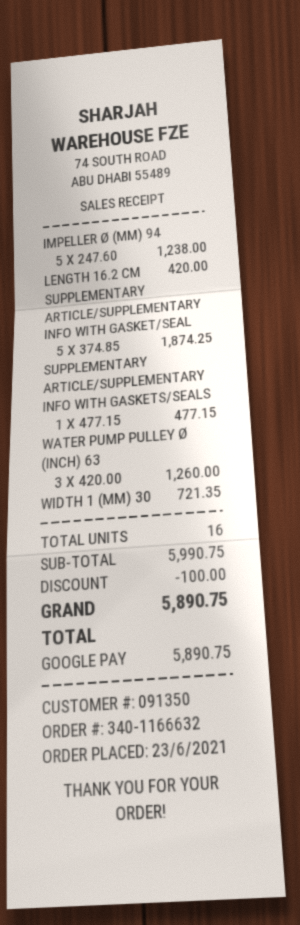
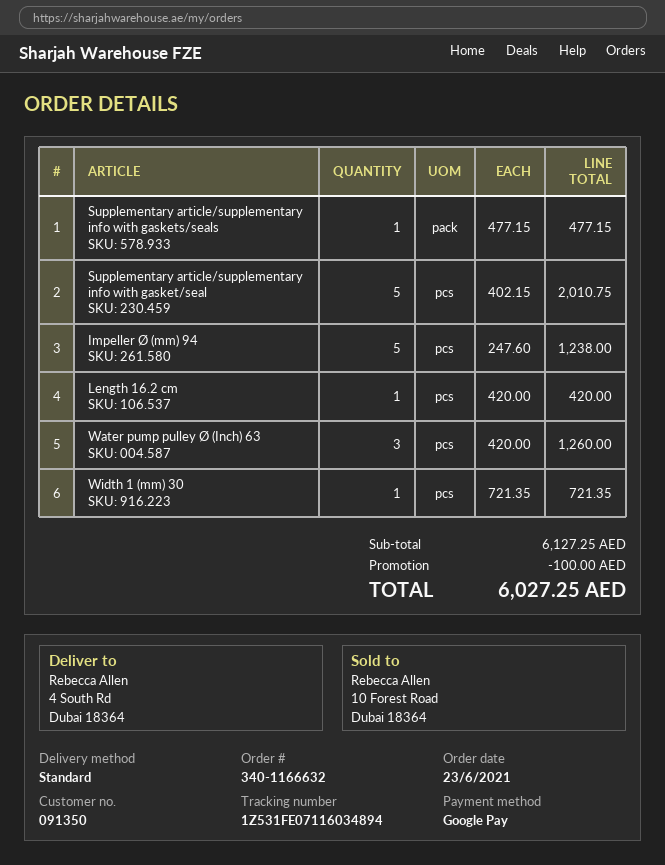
SUPPLEMENTARY ARTICLE/SUPPLEMENTARY INFO WITH GASKET/SEAL: 5 x 374.85 = 1874.25 -> 5 x 402.15 = 2010.75
subtotal: 5990.75 -> 6127.25
total: 5890.75 -> 6027.25

